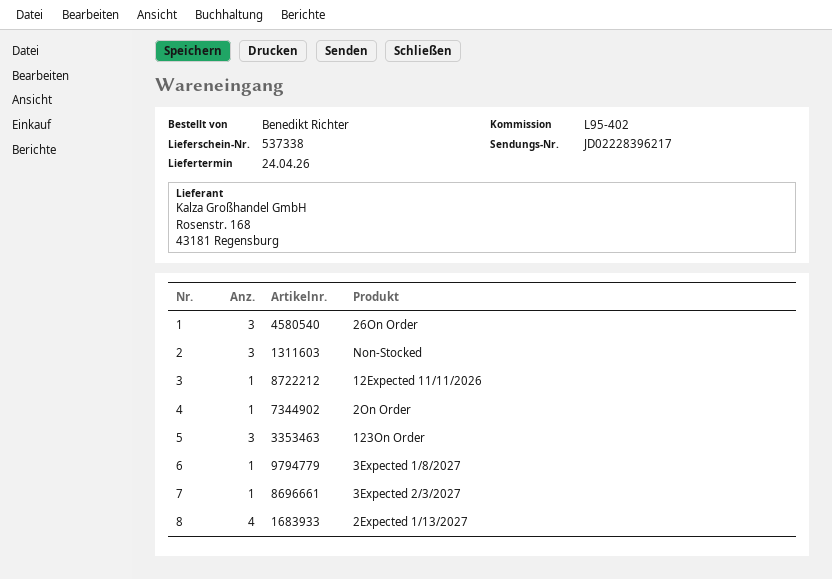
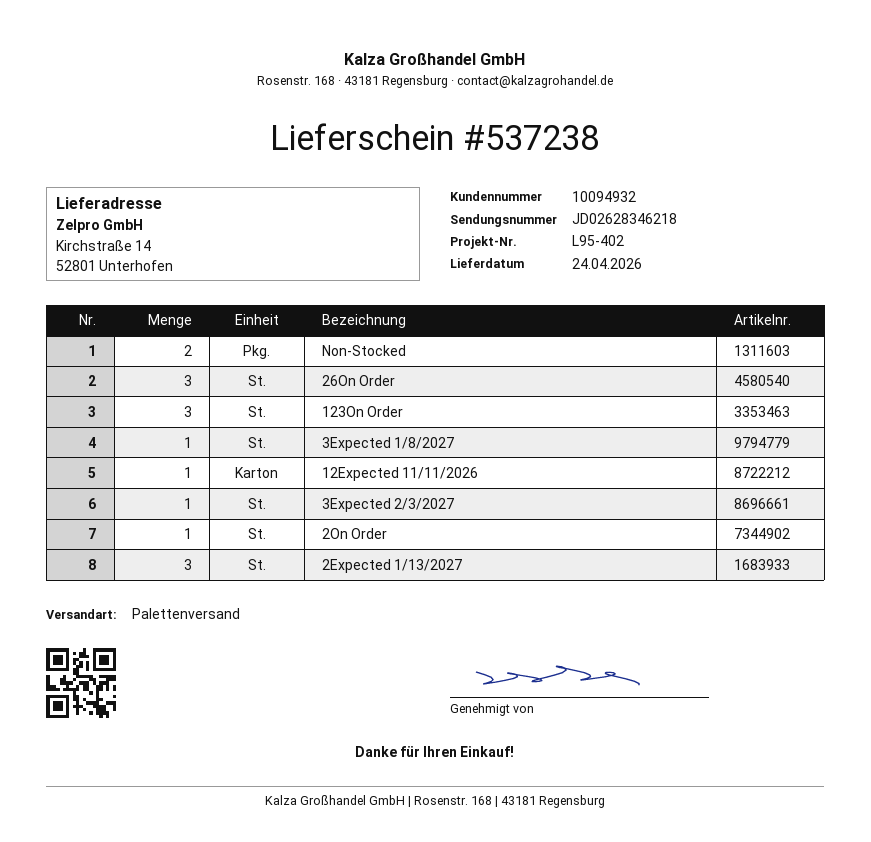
delivery note number: 537338 -> 537238
tracking number: JD02228396217 -> JD02628346218
Non-Stocked: 3 -> 2
2Expected 1/13/2027: 4 -> 3

